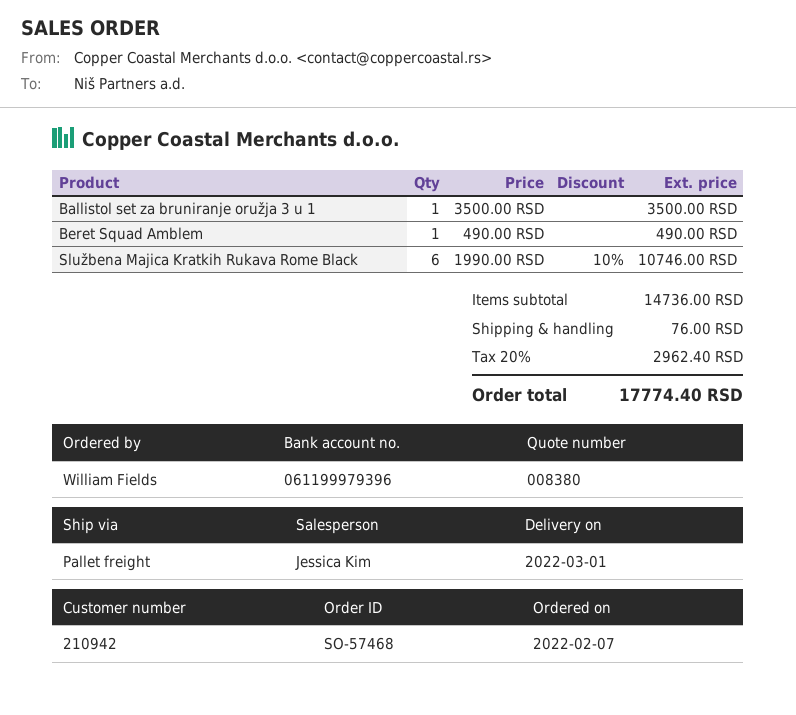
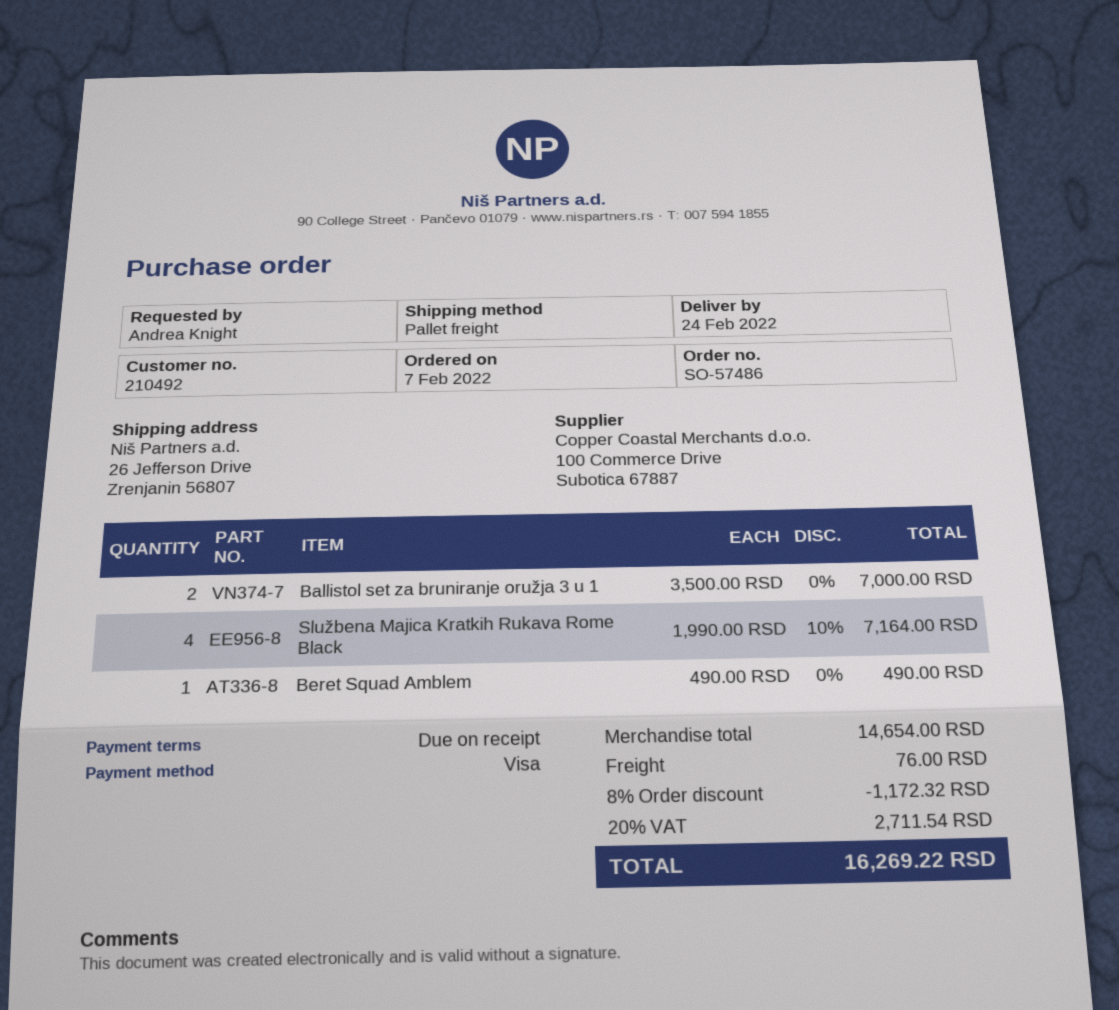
order number: SO-57468 -> SO-57486
delivery date: 2022-03-01 -> 2022-02-24
customer number: 210942 -> 210492
ordered by: William Fields -> Andrea Knight
Ballistol set za bruniranje oružja 3 u 1: 1 x 3500.00 = 3500.00 -> 2 x 3500.00 = 7000.00
Službena Majica Kratkih Rukava Rome Black: 6 x 1990.00 - 10% = 10746.00 -> 4 x 1990.00 - 10% = 7164.00
subtotal: 14736.00 -> 14654.00
discount: none -> 8% = 1172.32
tax: 20% = 2962.40 -> 20% = 2711.54
total: 17774.40 -> 16269.22

